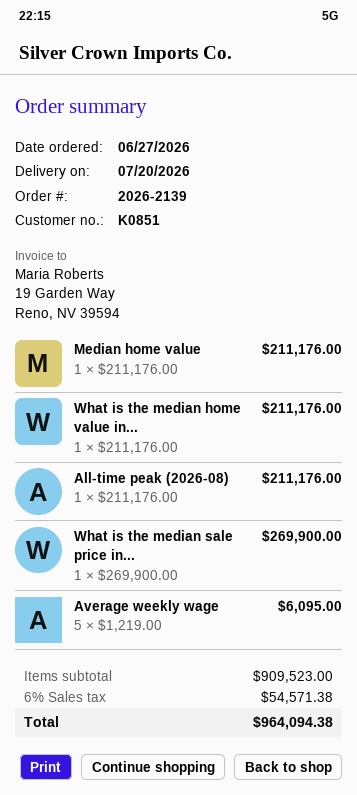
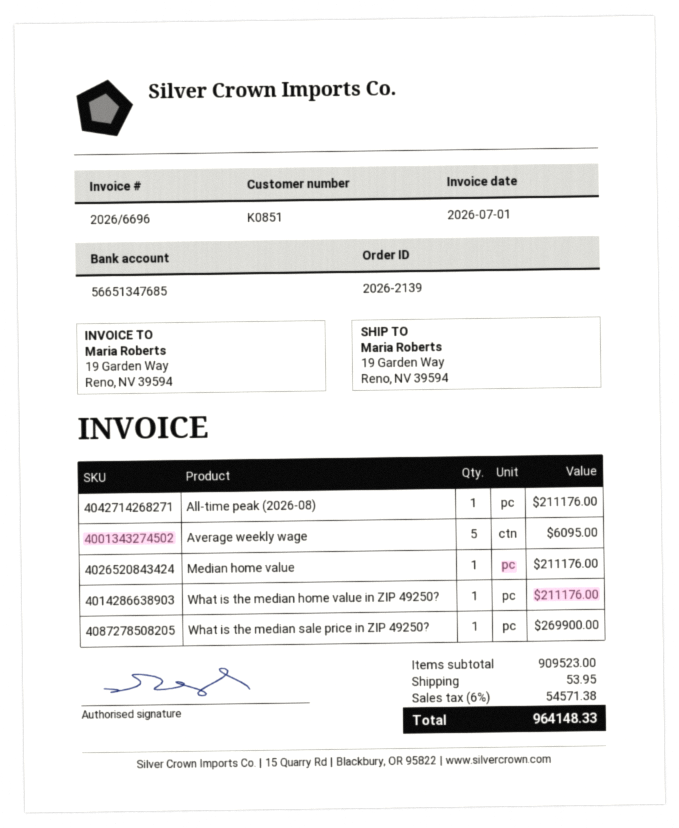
shipping: none -> 53.95
total: 964094.38 -> 964148.33

